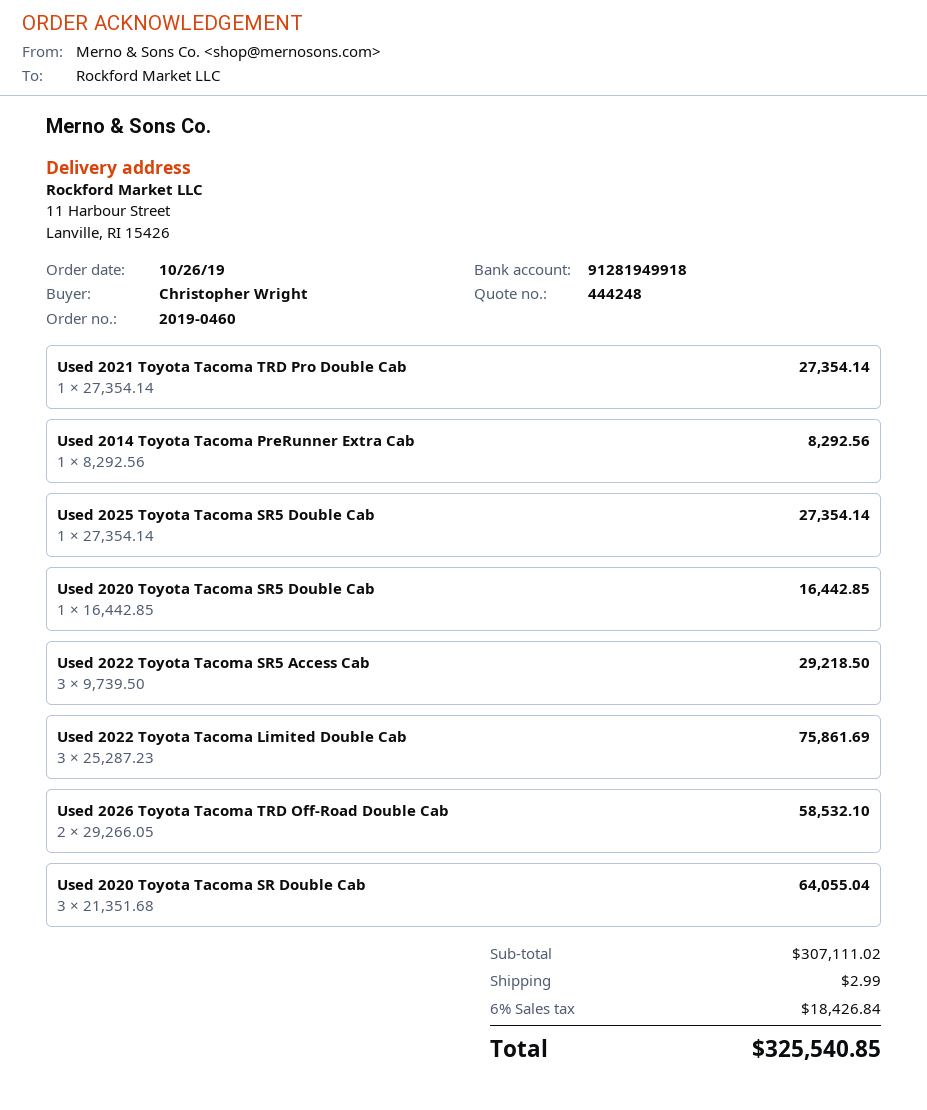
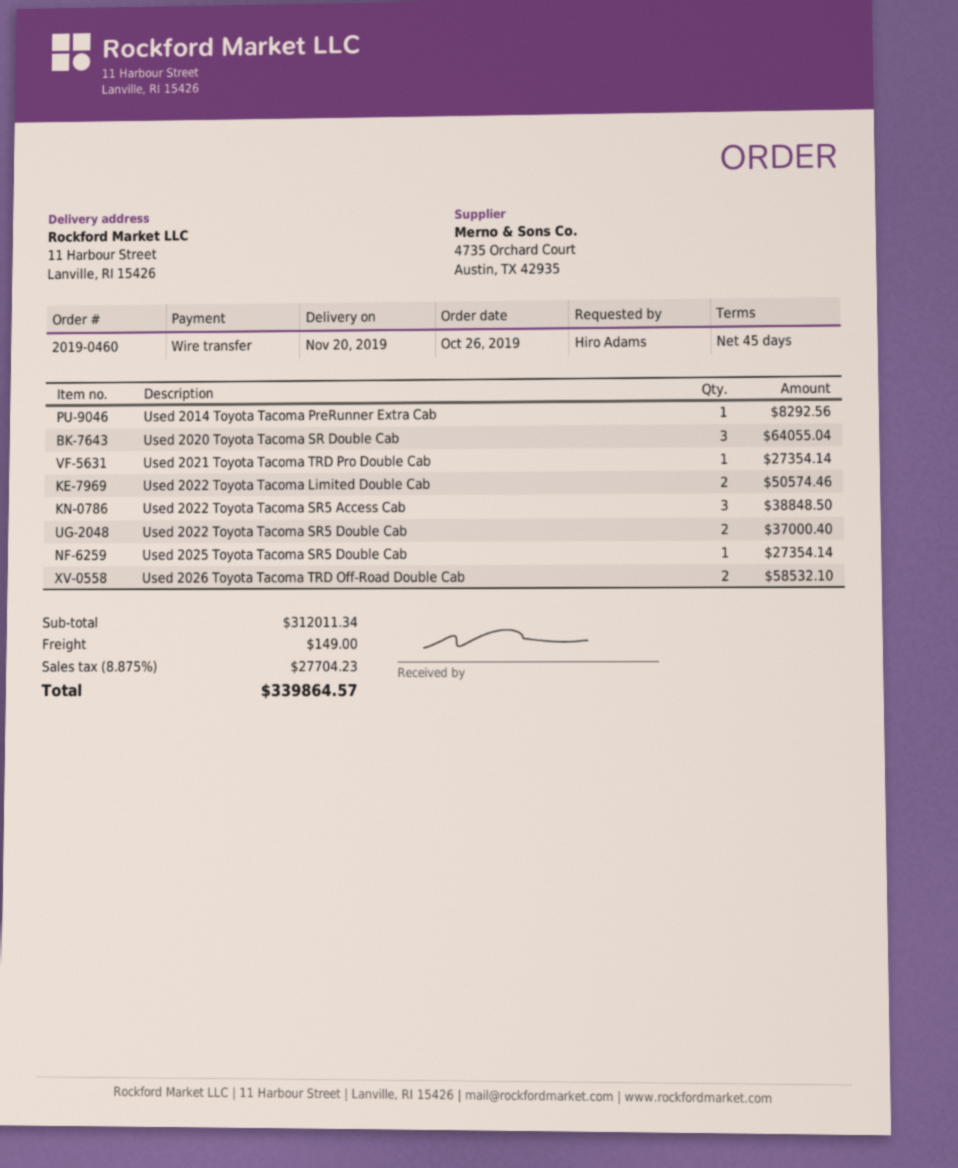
ordered by: Christopher Wright -> Hiro Adams
Used 2020 Toyota Tacoma SR5 Double Cab: 1 for 16442.85 -> none
Used 2022 Toyota Tacoma SR5 Access Cab: 3 for 29218.50 -> 3 for 38848.50
Used 2022 Toyota Tacoma Limited Double Cab: 3 for 75861.69 -> 2 for 50574.46
Used 2022 Toyota Tacoma SR5 Double Cab: none -> 2 for 37000.40
subtotal: 307111.02 -> 312011.34
shipping: 2.99 -> 149.00
tax: 6% = 18426.84 -> 8.875% = 27704.23
total: 325540.85 -> 339864.57

